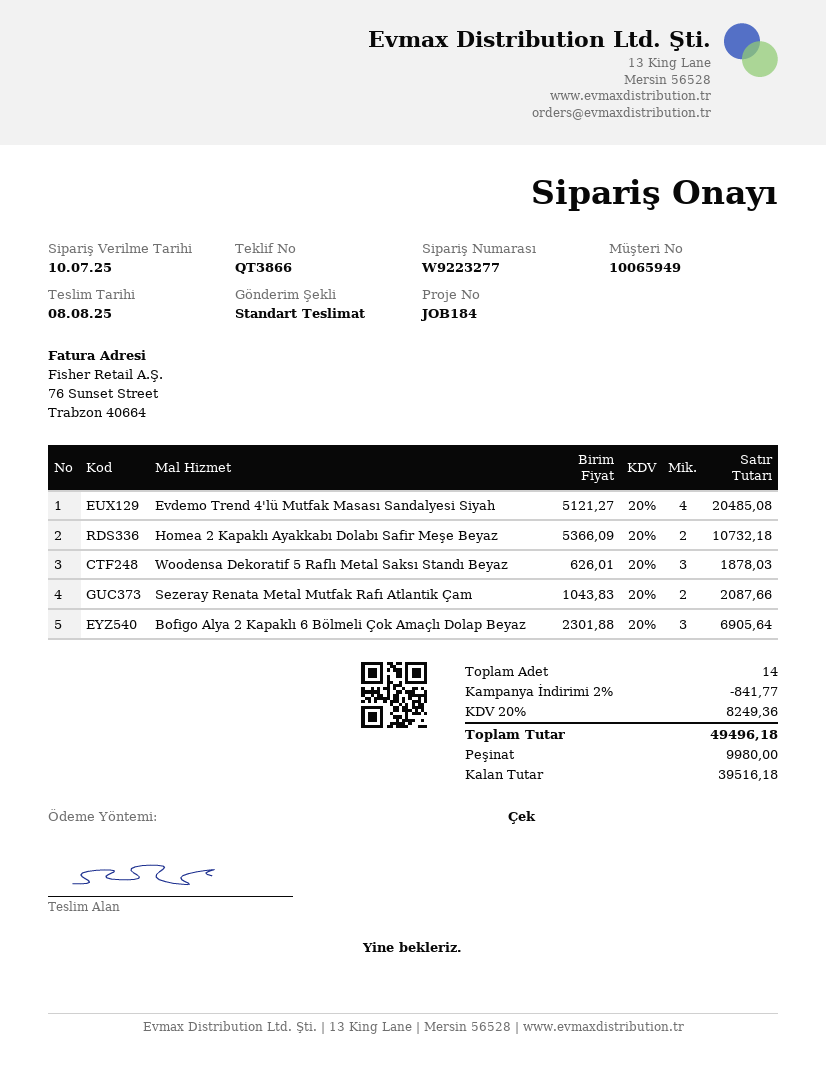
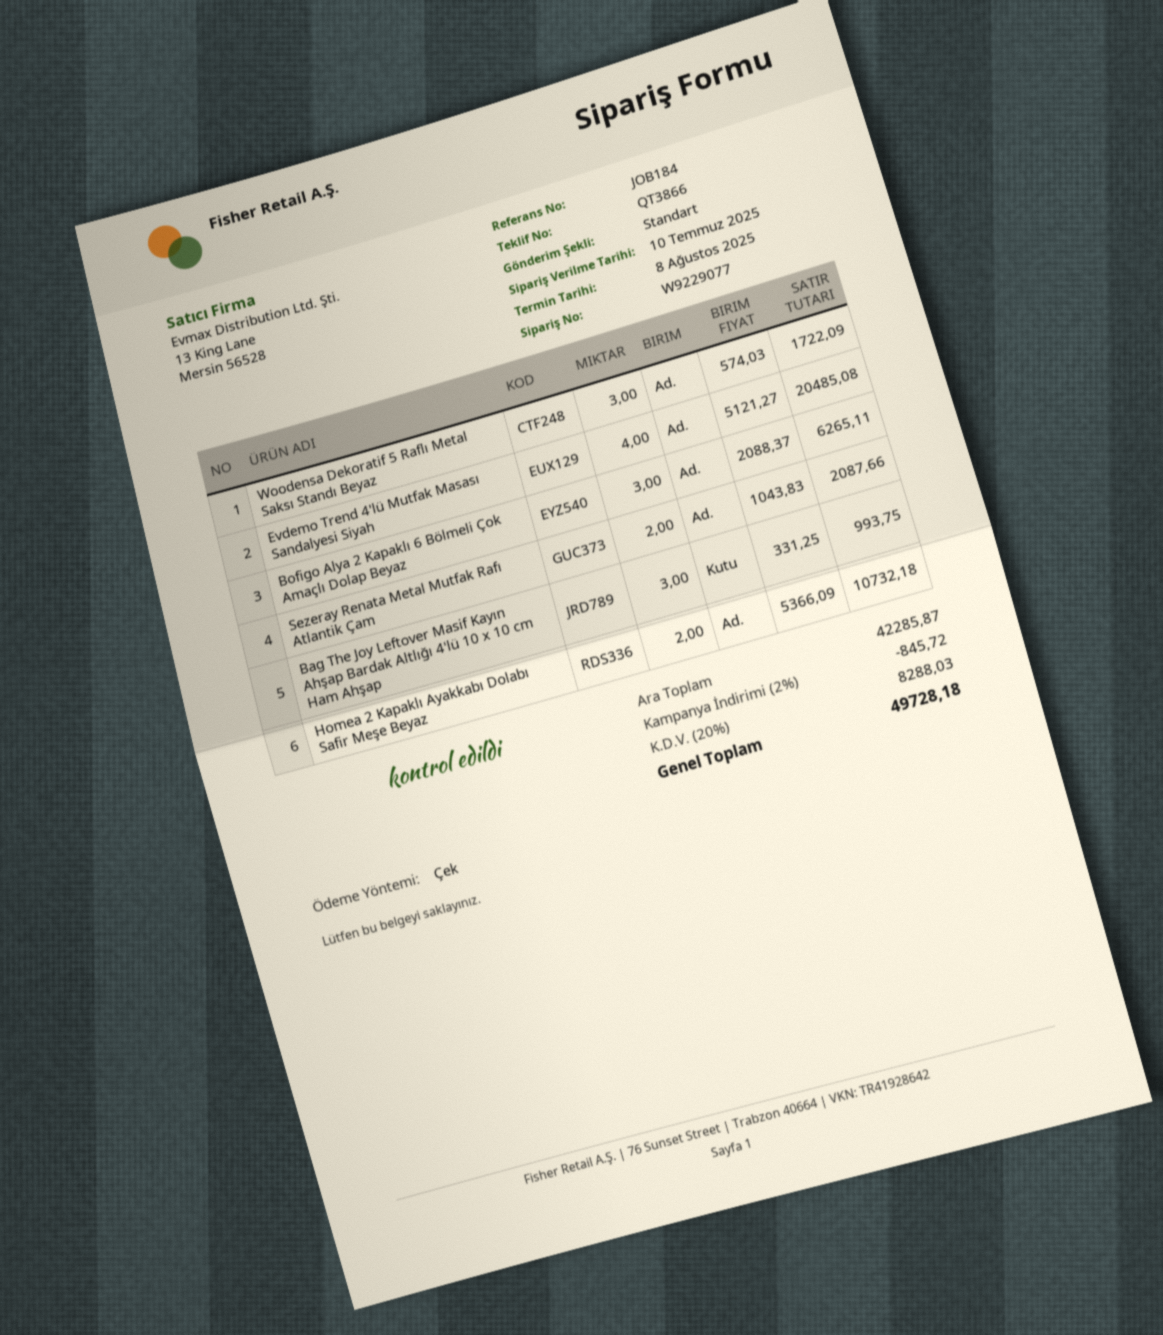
order number: W9223277 -> W9229077
Woodensa Dekoratif 5 Raflı Metal Saksı Standı Beyaz: 3 x 626.01 = 1878.03 -> 3 x 574.03 = 1722.09
Bofigo Alya 2 Kapaklı 6 Bölmeli Çok Amaçlı Dolap Beyaz: 3 x 2301.88 = 6905.64 -> 3 x 2088.37 = 6265.11
Bag The Joy Leftover Masif Kayın Ahşap Bardak Altlığı 4'lü 10 x 10 cm Ham Ahşap: none -> 3 x 331.25 = 993.75
discount: 2% = 841.77 -> 2% = 845.72
tax: 20% = 8249.36 -> 20% = 8288.03
total: 49496.18 -> 49728.18

